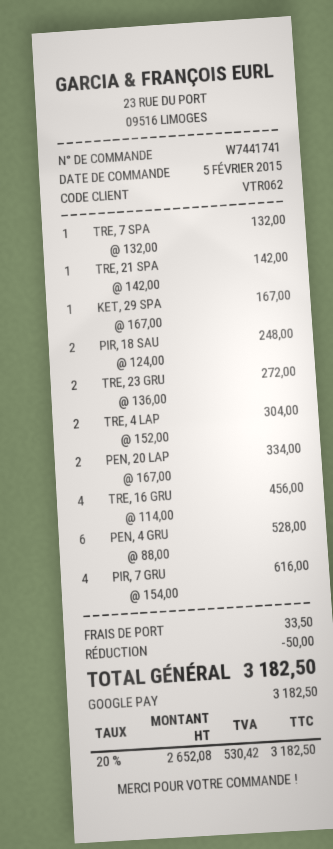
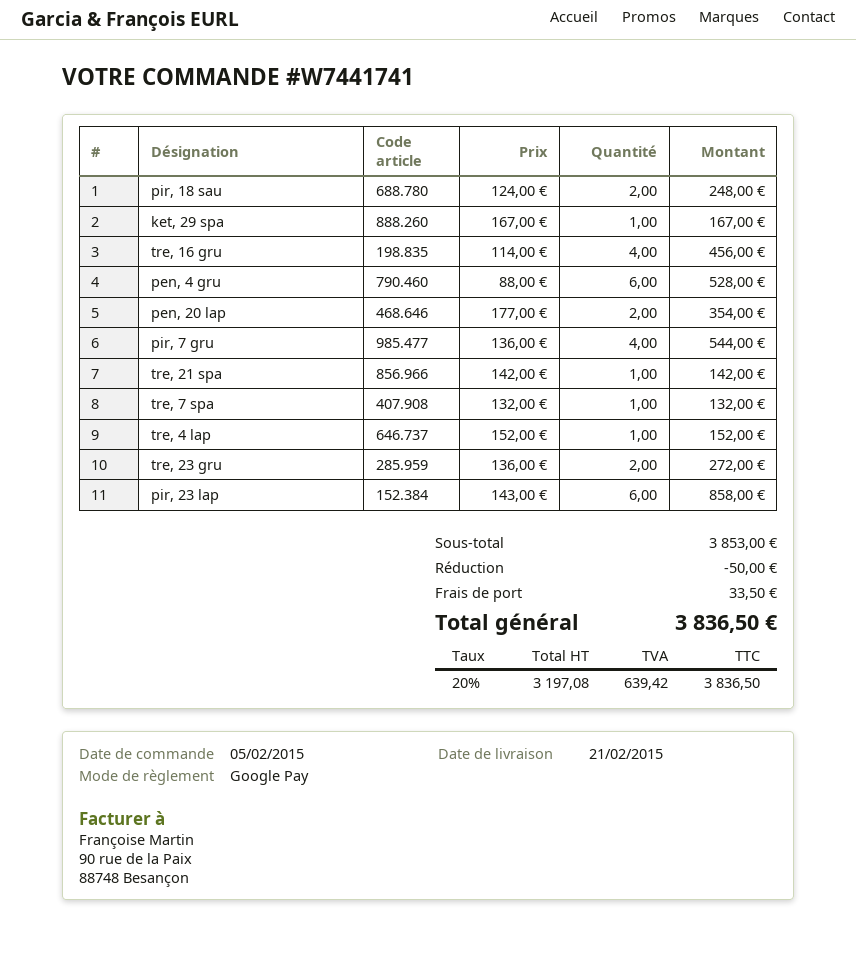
TRE, 4 LAP: 2 x 152.00 = 304.00 -> 1 x 152.00 = 152.00
PEN, 20 LAP: 2 x 167.00 = 334.00 -> 2 x 177.00 = 354.00
PIR, 7 GRU: 4 x 154.00 = 616.00 -> 4 x 136.00 = 544.00
pir, 23 lap: none -> 6 x 143.00 = 858.00
net: 2652.08 -> 3197.08
tax: 20% = 530.42 -> 20% = 639.42
total: 3182.50 -> 3836.50

